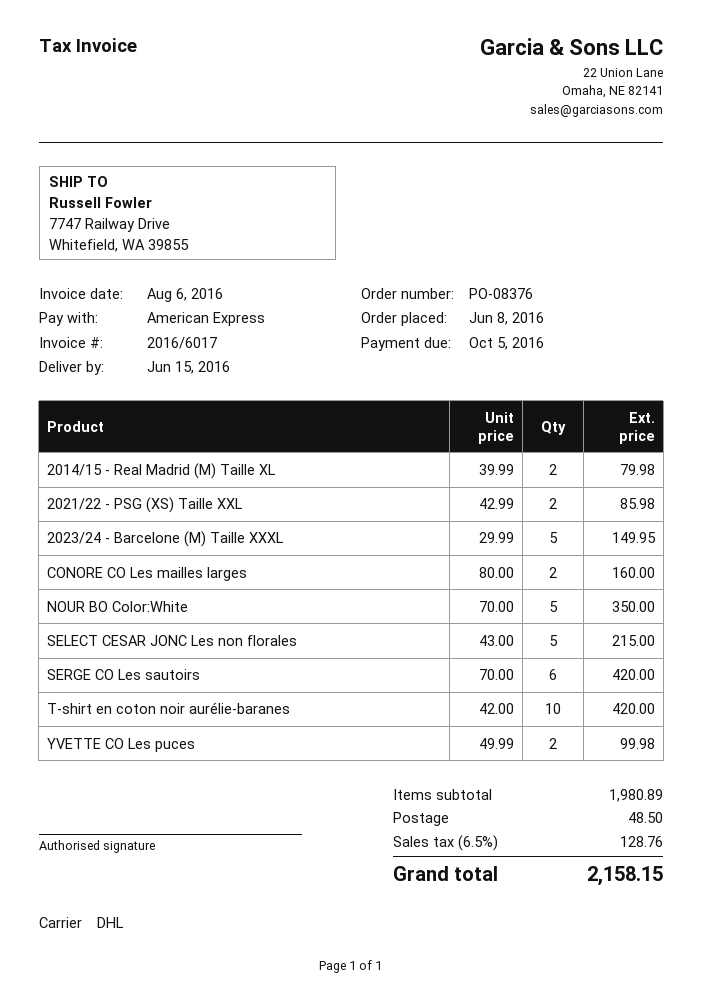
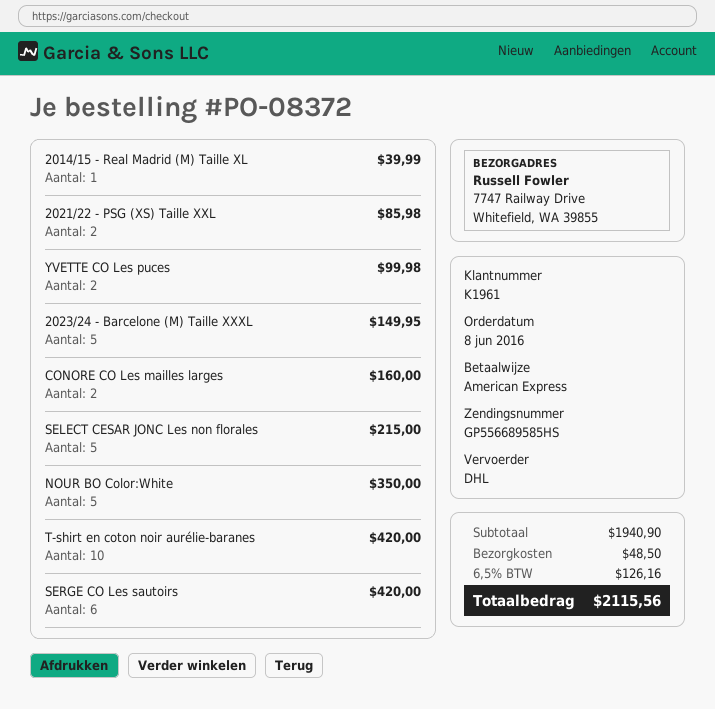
order number: PO-08376 -> PO-08372
2014/15 - Real Madrid (M) Taille XL: 2 for 79.98 -> 1 for 39.99
subtotal: 1980.89 -> 1940.90
tax: 6.5% = 128.76 -> 6.5% = 126.16
total: 2158.15 -> 2115.56

